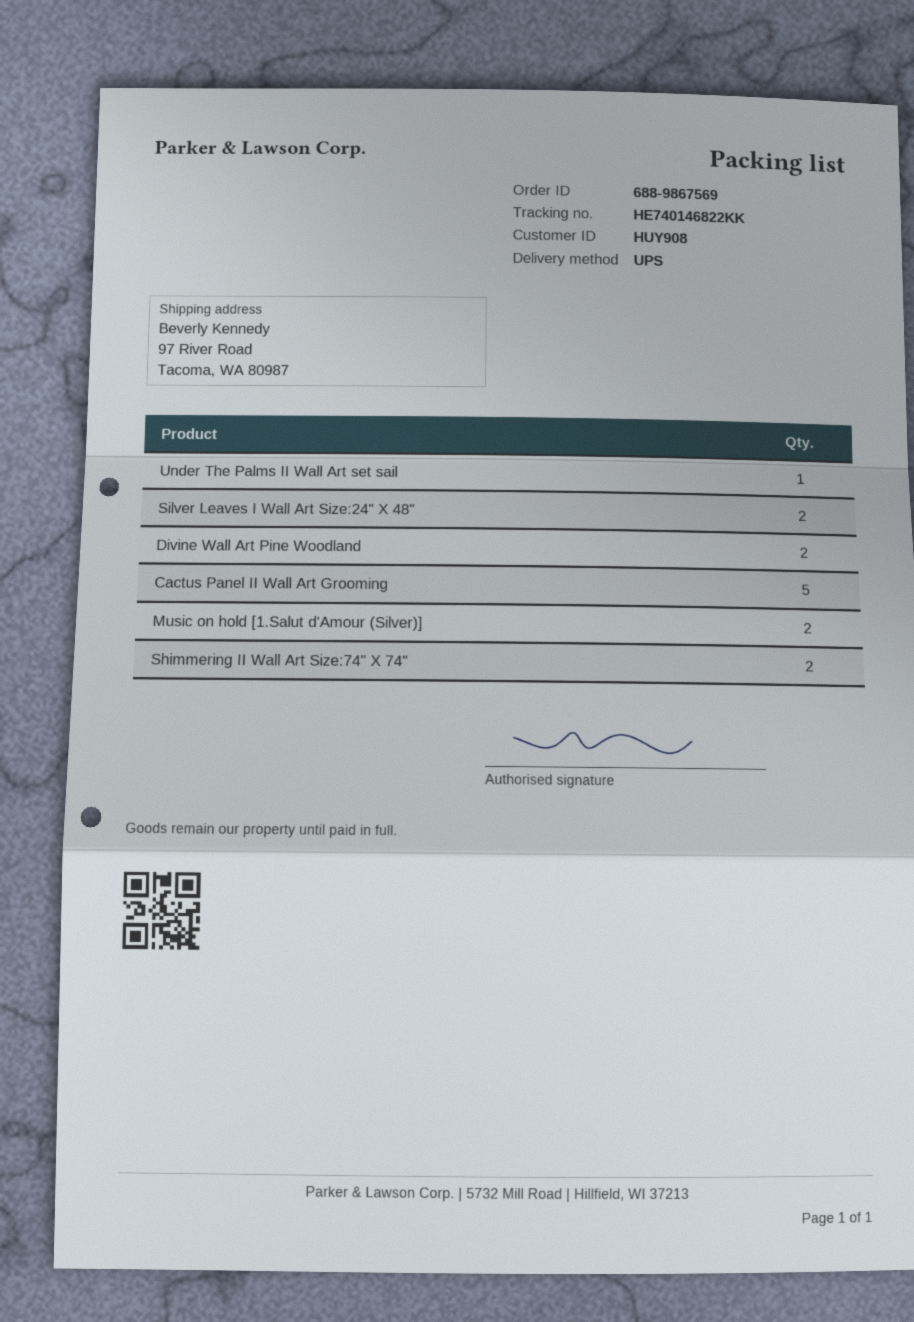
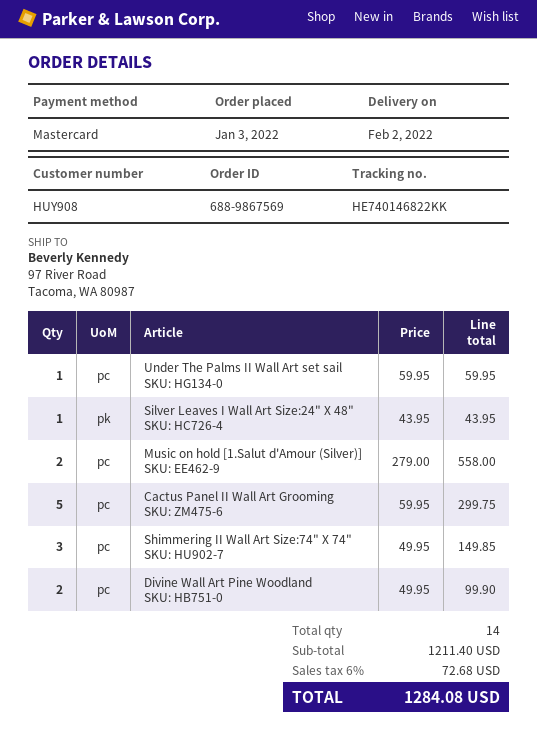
Silver Leaves I Wall Art Size:24" X 48": 2 -> 1
Shimmering II Wall Art Size:74" X 74": 2 -> 3

